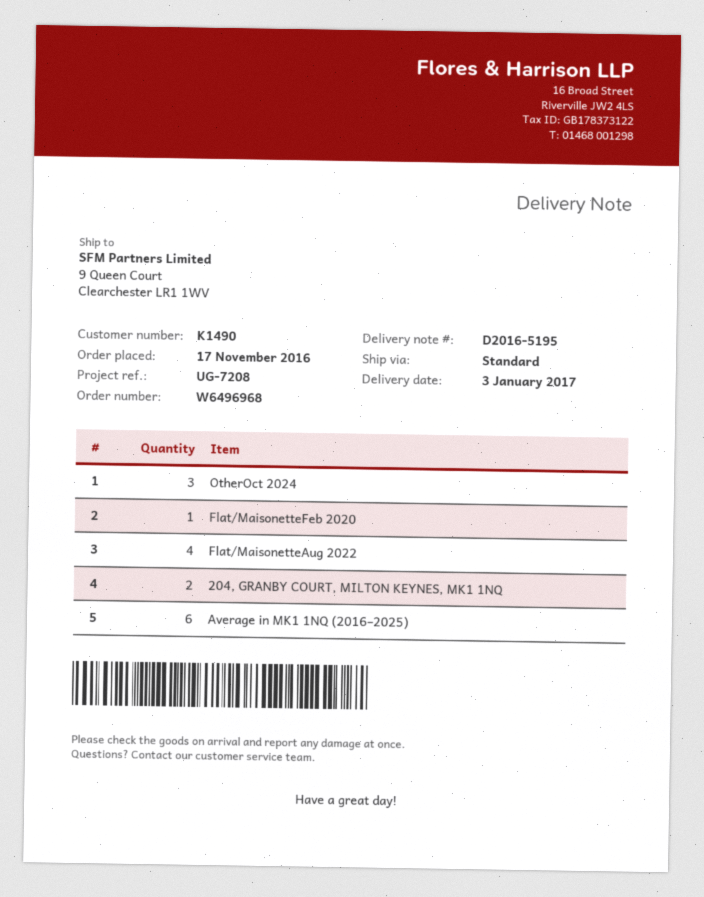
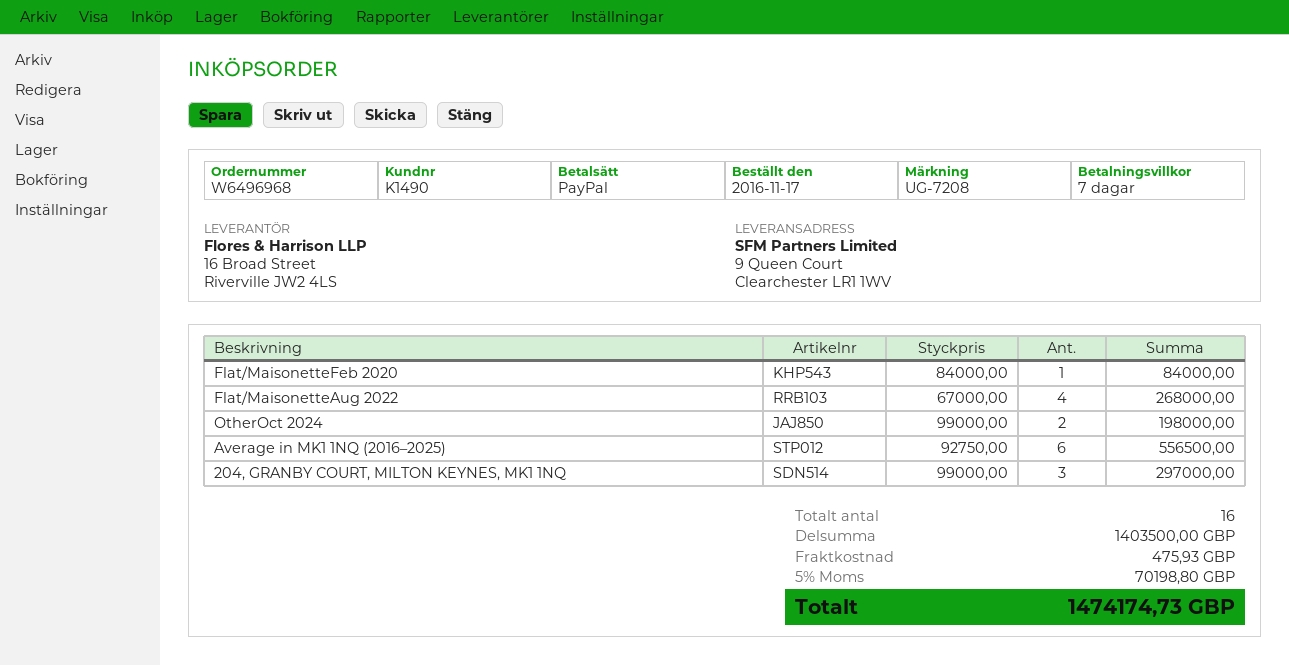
OtherOct 2024: 3 -> 2
204, GRANBY COURT, MILTON KEYNES, MK1 1NQ: 2 -> 3

